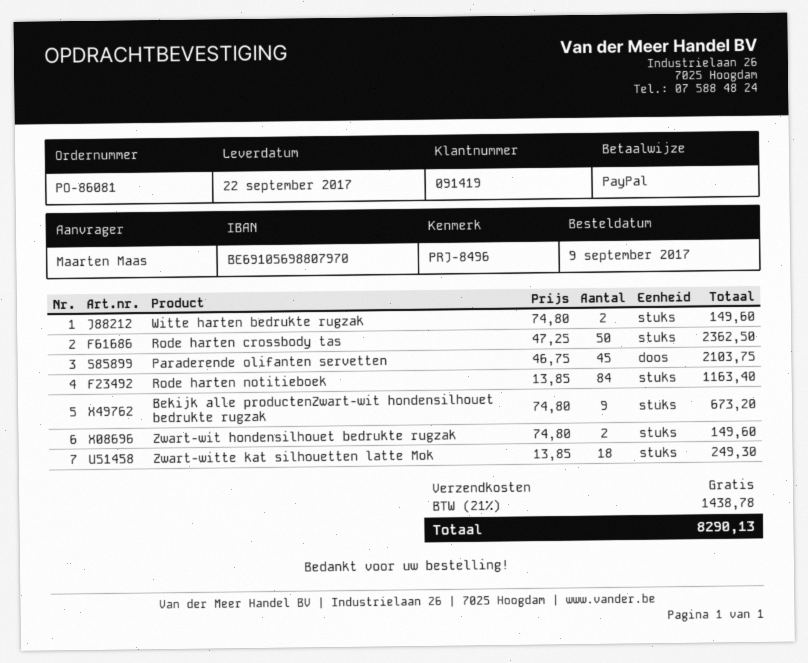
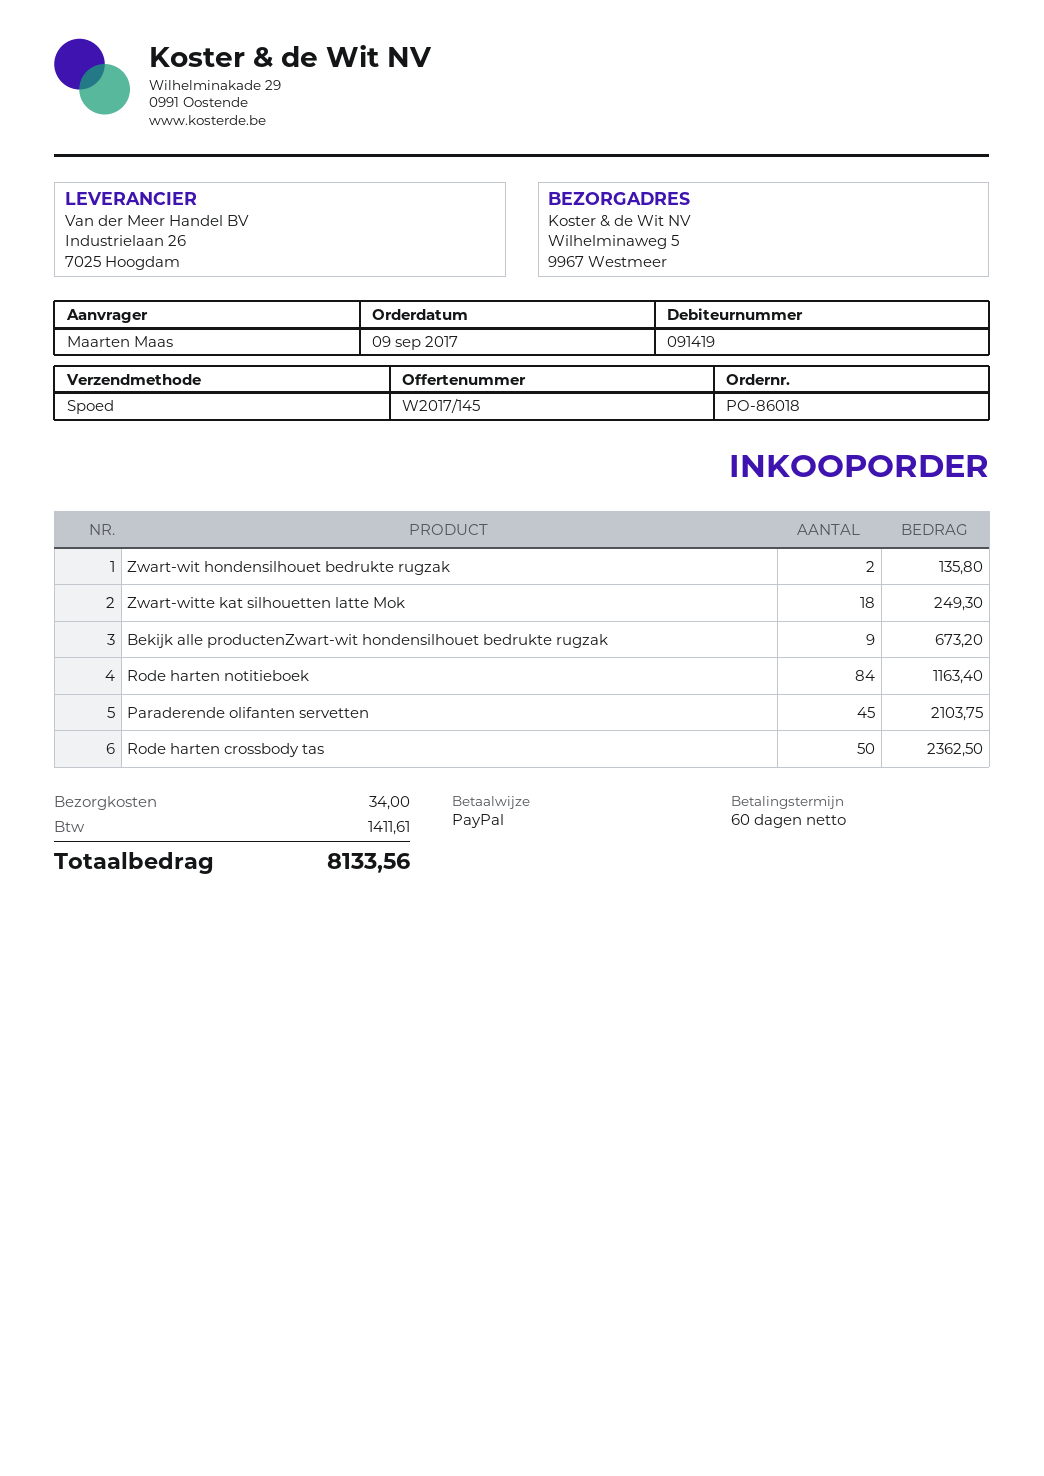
order number: PO-86081 -> PO-86018
Witte harten bedrukte rugzak: 2 for 149.60 -> none
Zwart-wit hondensilhouet bedrukte rugzak: 2 for 149.60 -> 2 for 135.80
shipping: 0.00 -> 34.00
tax: 1438.78 -> 1411.61
total: 8290.13 -> 8133.56

